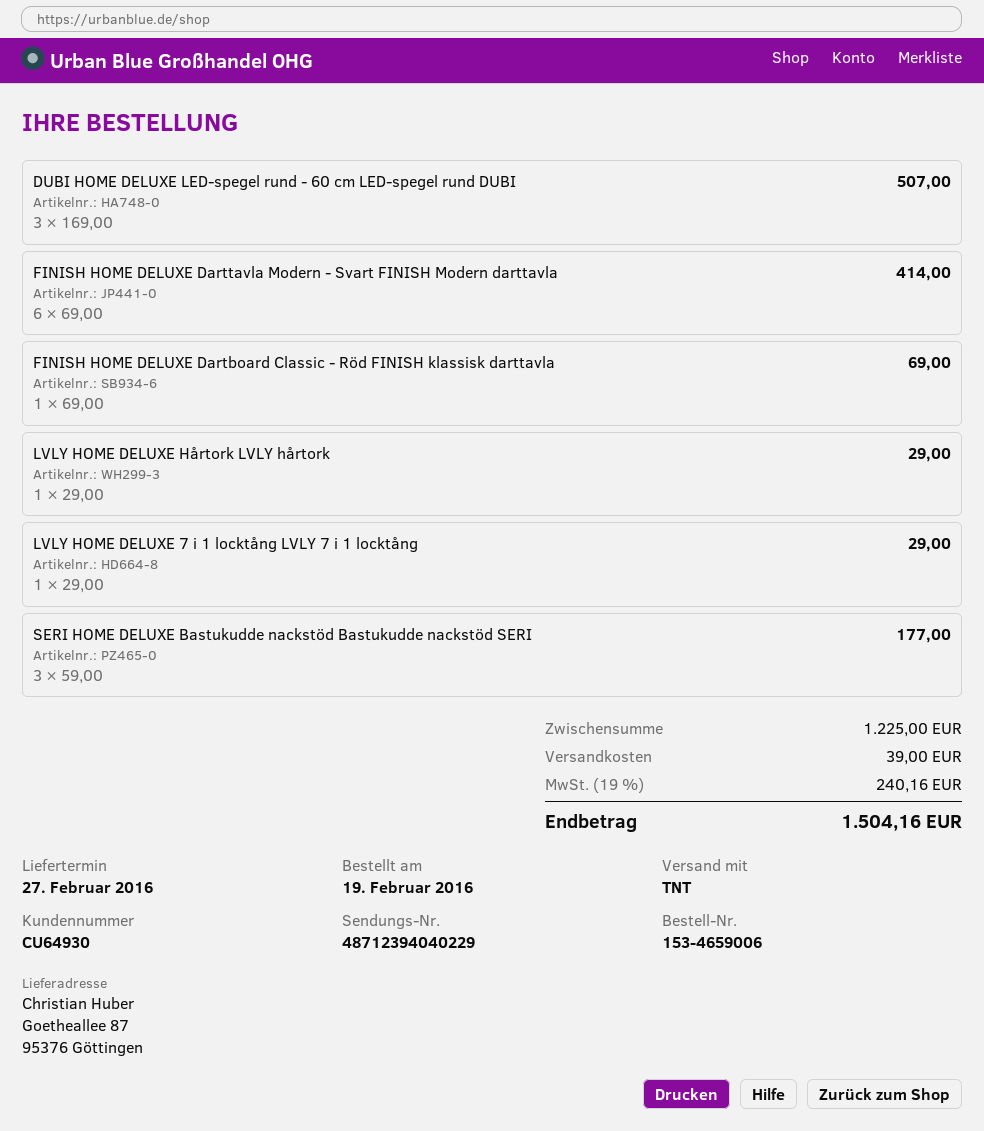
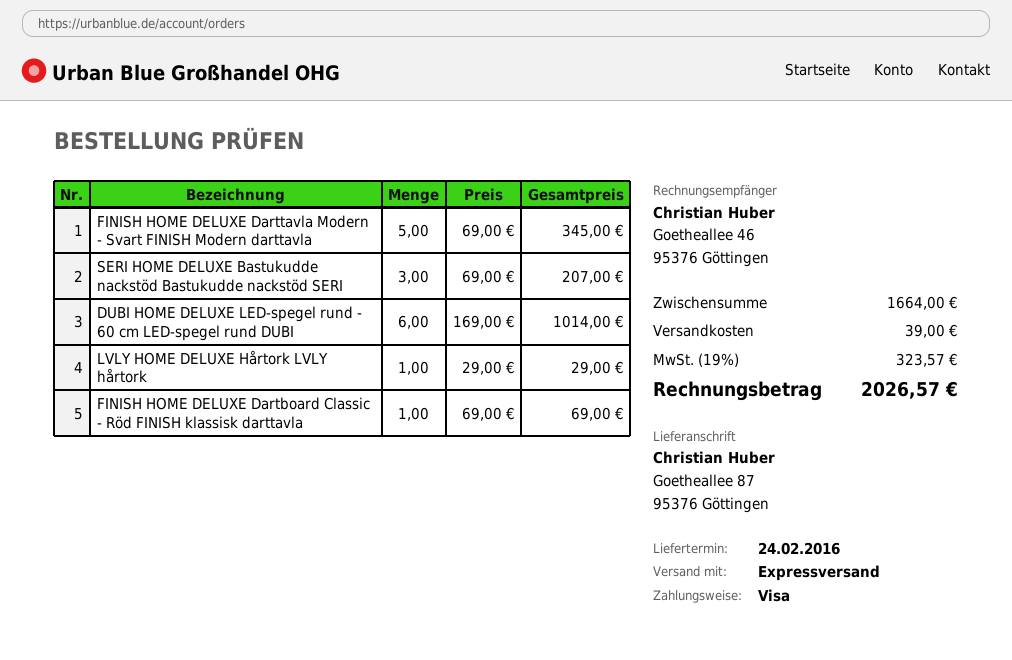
delivery date: 2016-02-27 -> 2016-02-24
shipping method: TNT -> express
DUBI HOME DELUXE LED-spegel rund - 60 cm LED-spegel rund DUBI: 3 x 169.00 = 507.00 -> 6 x 169.00 = 1014.00
FINISH HOME DELUXE Darttavla Modern - Svart FINISH Modern darttavla: 6 x 69.00 = 414.00 -> 5 x 69.00 = 345.00
LVLY HOME DELUXE 7 i 1 locktång LVLY 7 i 1 locktång: 1 x 29.00 = 29.00 -> none
SERI HOME DELUXE Bastukudde nackstöd Bastukudde nackstöd SERI: 3 x 59.00 = 177.00 -> 3 x 69.00 = 207.00
subtotal: 1225.00 -> 1664.00
tax: 19% = 240.16 -> 19% = 323.57
total: 1504.16 -> 2026.57

